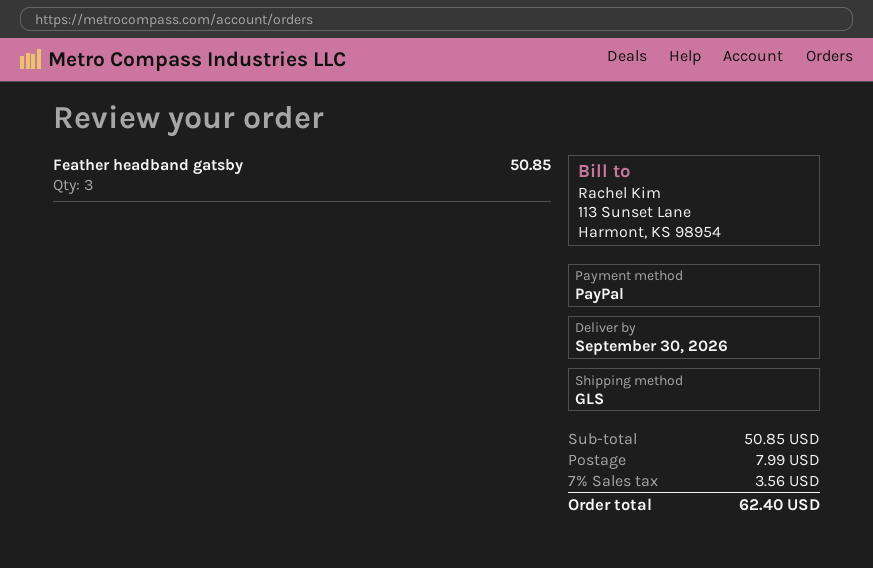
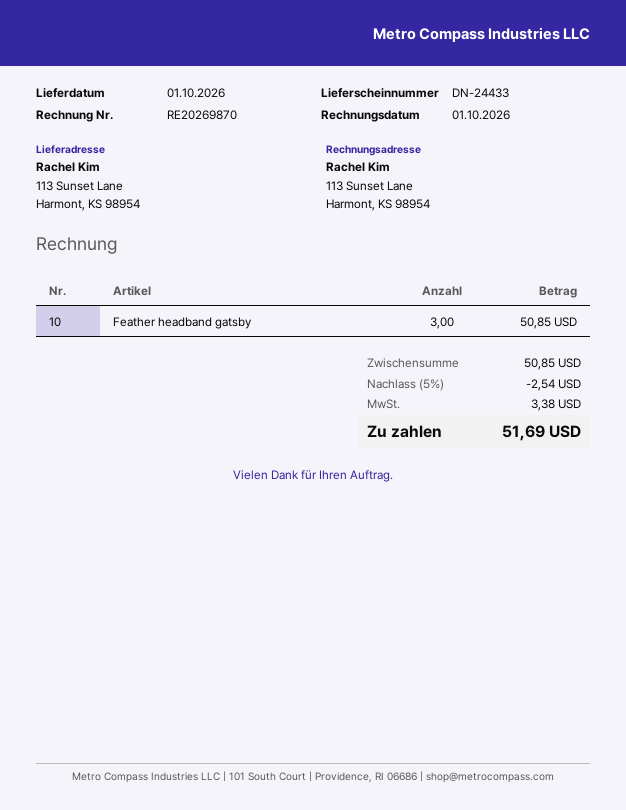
delivery date: 2026-09-30 -> 2026-10-01
discount: none -> 5% = 2.54
shipping: 7.99 -> none
tax: 3.56 -> 3.38
total: 62.40 -> 51.69

